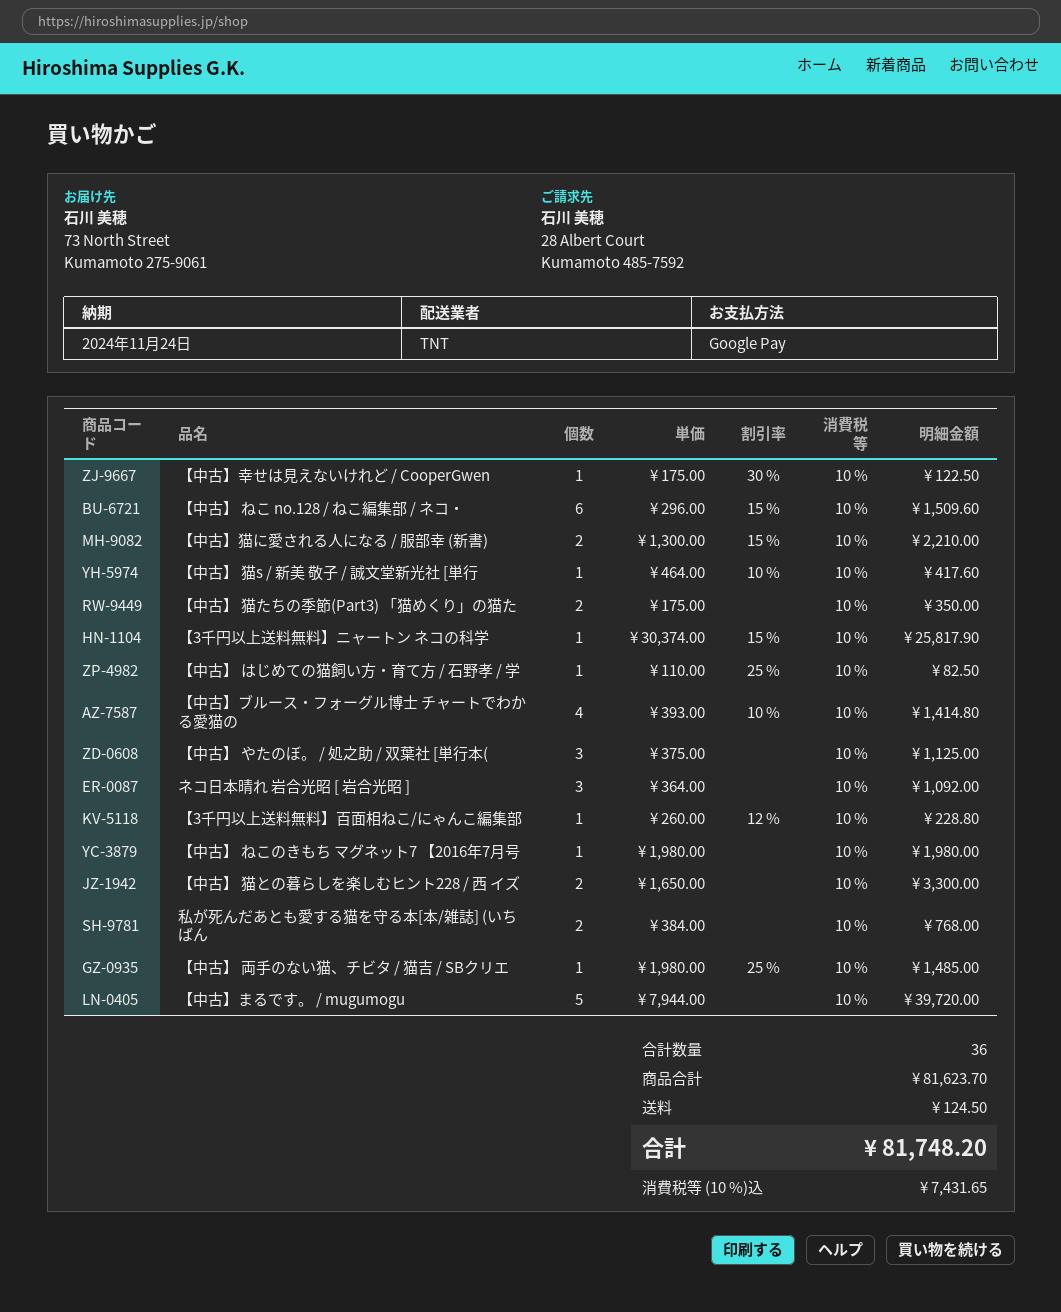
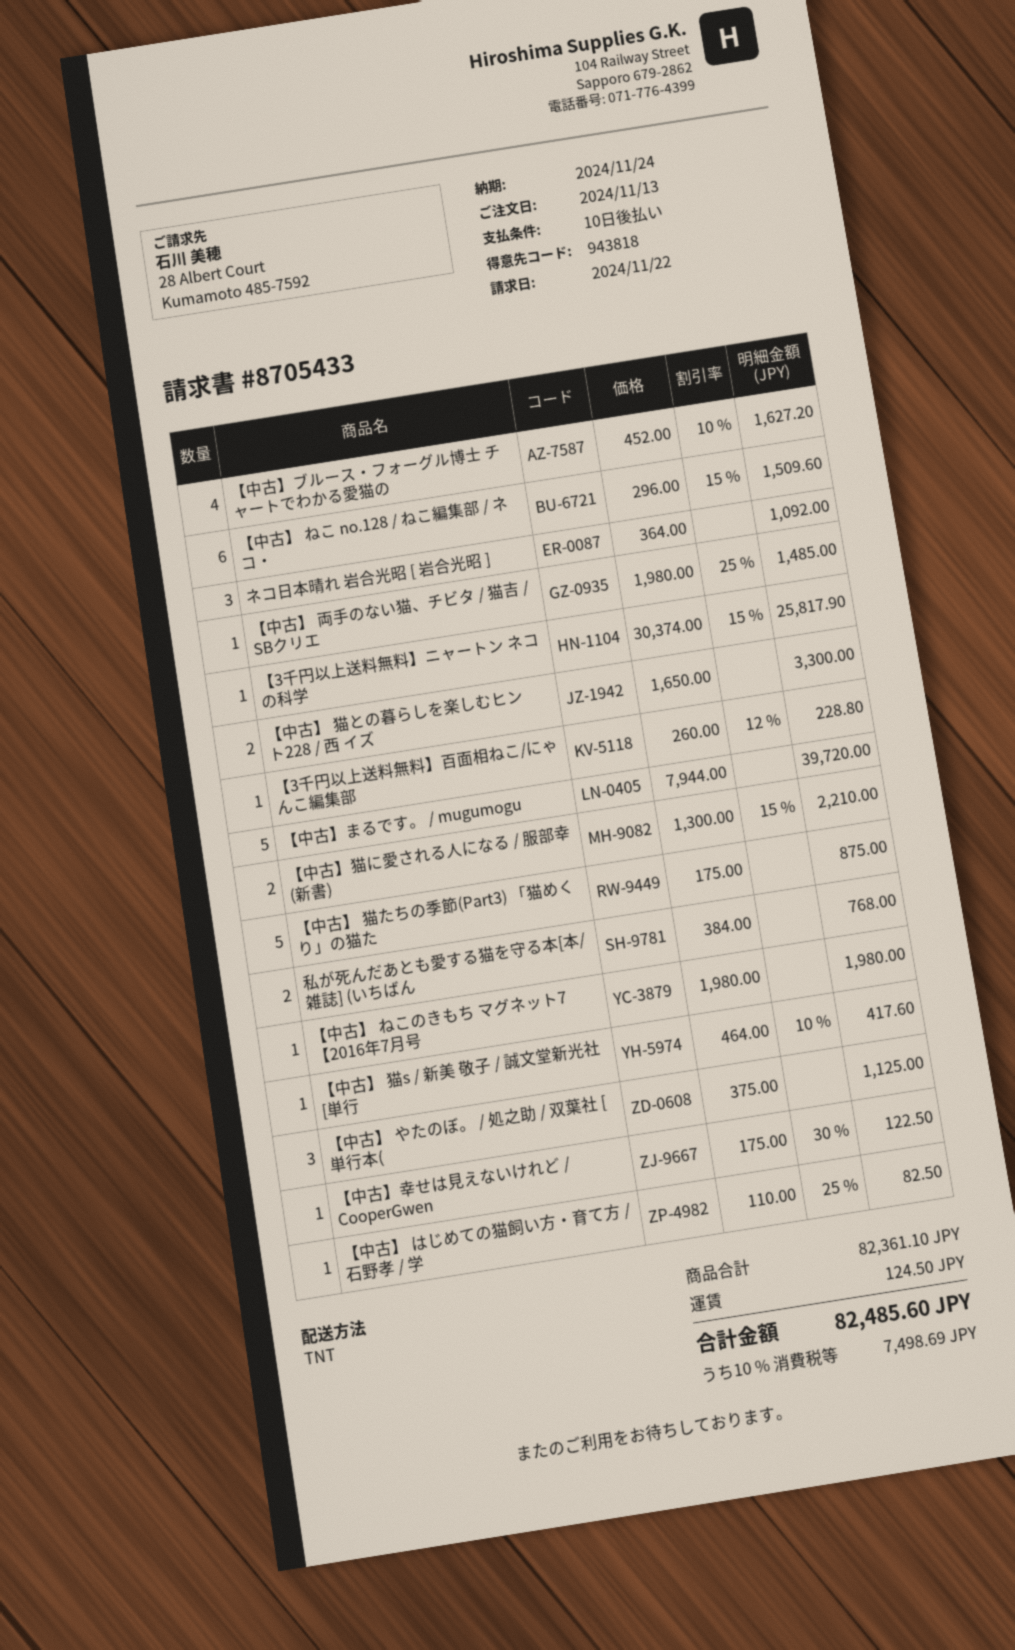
【中古】 猫たちの季節(Part3) 「猫めくり」の猫た: 2 x 175.00 = 350.00 -> 5 x 175.00 = 875.00
【中古】ブルース・フォーグル博士 チャートでわかる愛猫の: 4 x 393.00 - 10% = 1414.80 -> 4 x 452.00 - 10% = 1627.20
subtotal: 81623.70 -> 82361.10
tax: 10% = 7431.65 -> 10% = 7498.69
total: 81748.20 -> 82485.60

